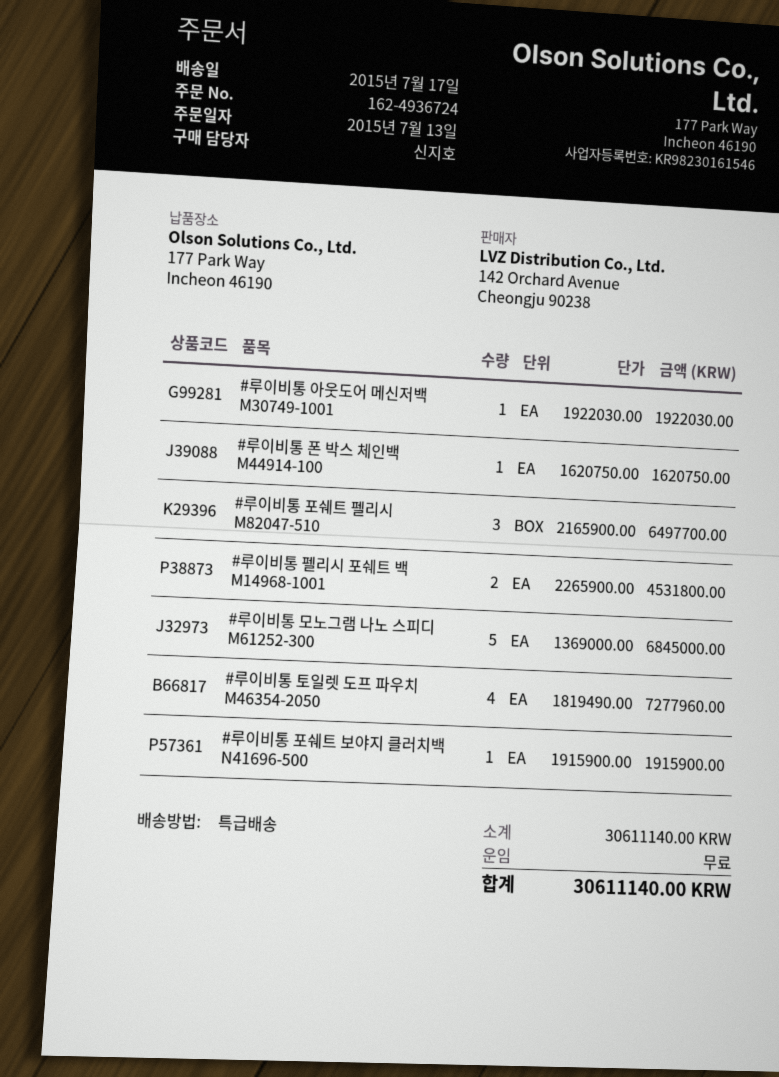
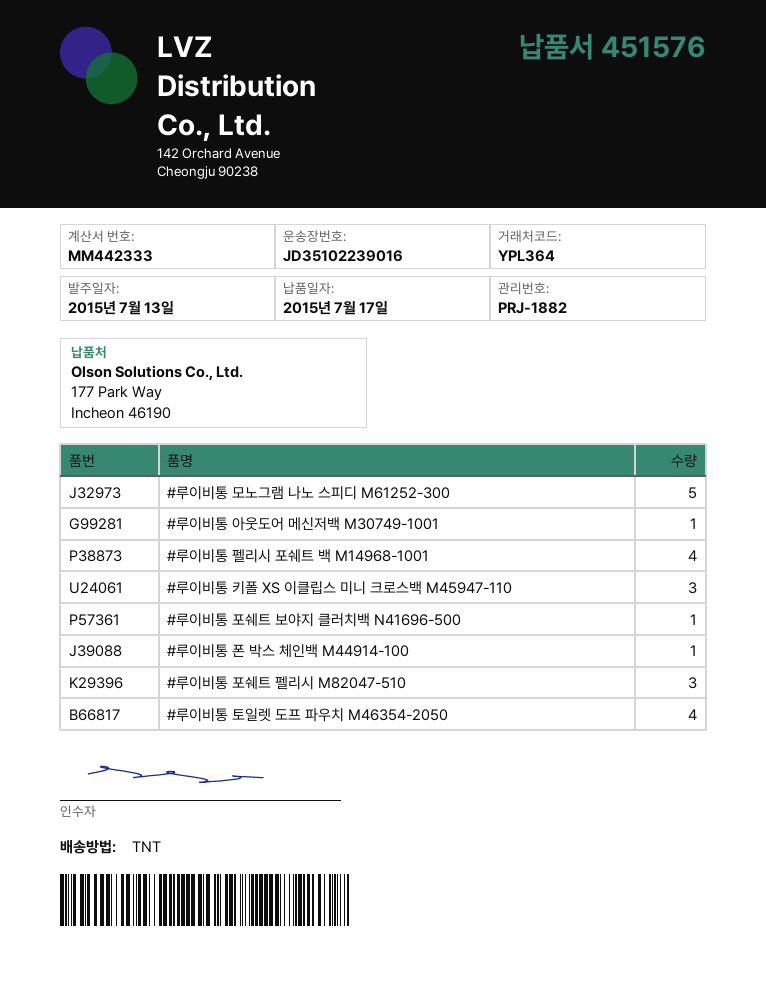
shipping method: express -> TNT
#루이비통 펠리시 포쉐트 백 M14968-1001: 2 -> 4
#루이비통 키폴 XS 이클립스 미니 크로스백 M45947-110: none -> 3

